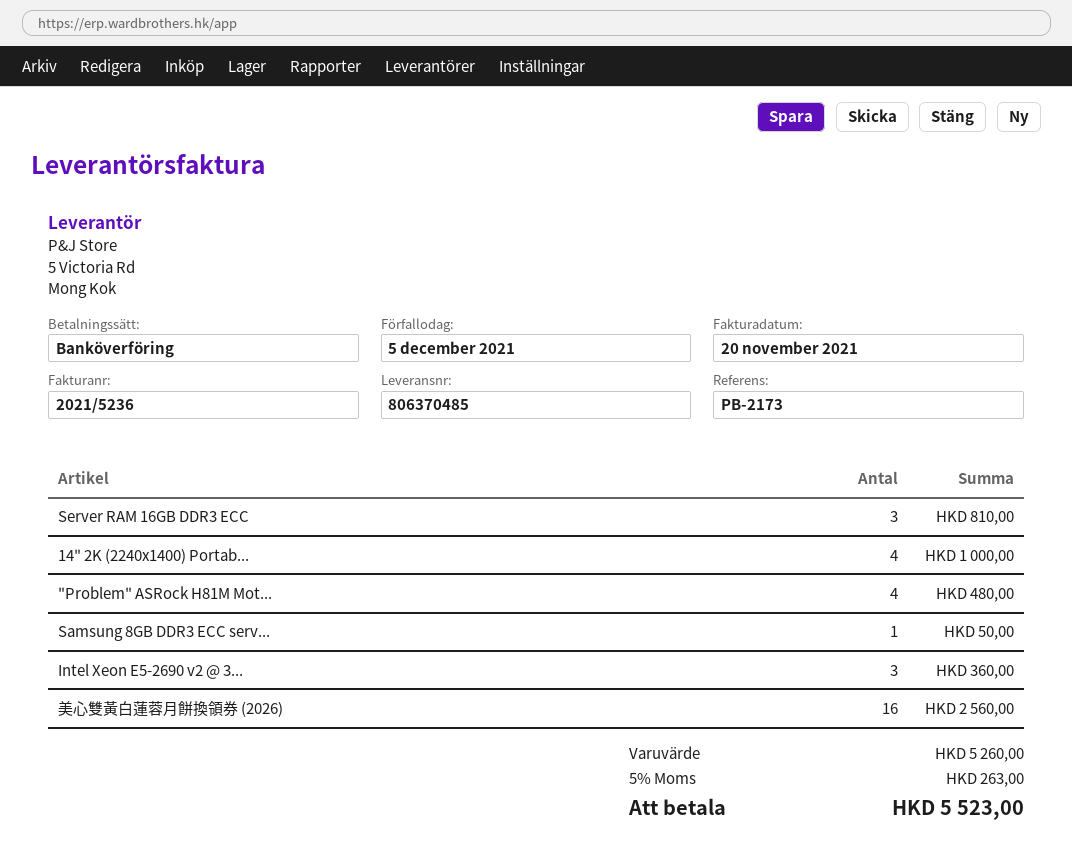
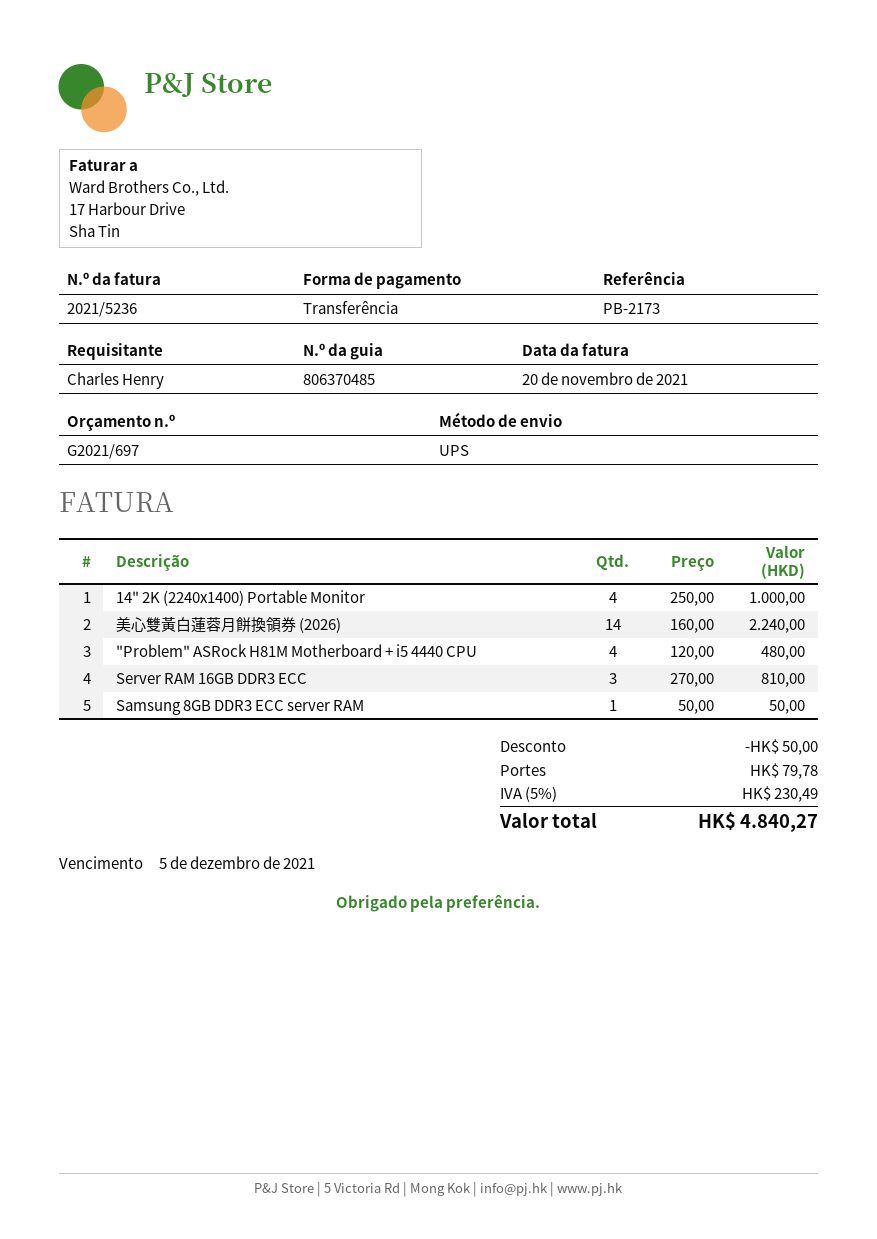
Intel Xeon E5-2690 v2 @ 3...: 3 for 360.00 -> none
美心雙黃白蓮蓉月餅換領券 (2026): 16 for 2560.00 -> 14 for 2240.00
discount: none -> 50.00
shipping: none -> 79.78
tax: 5% = 263.00 -> 5% = 230.49
total: 5523.00 -> 4840.27

